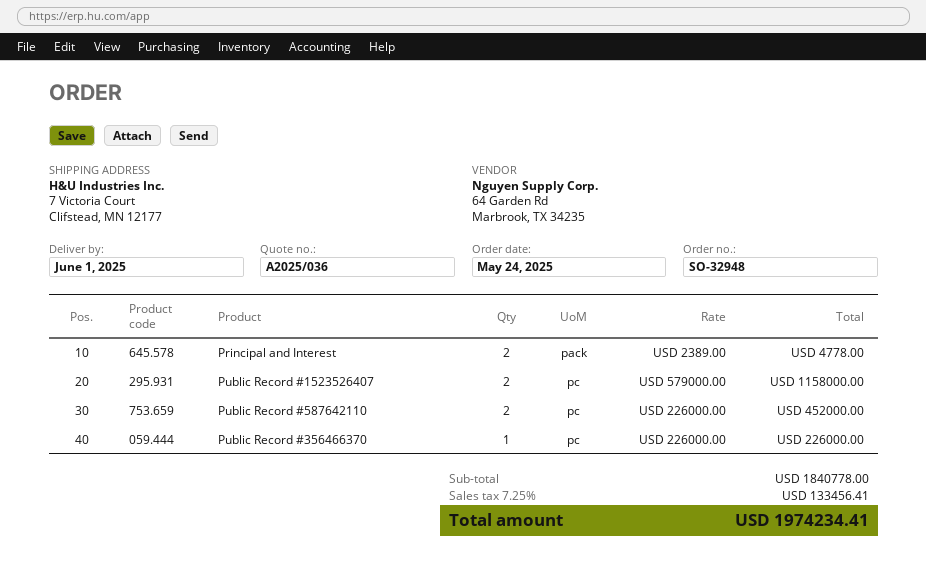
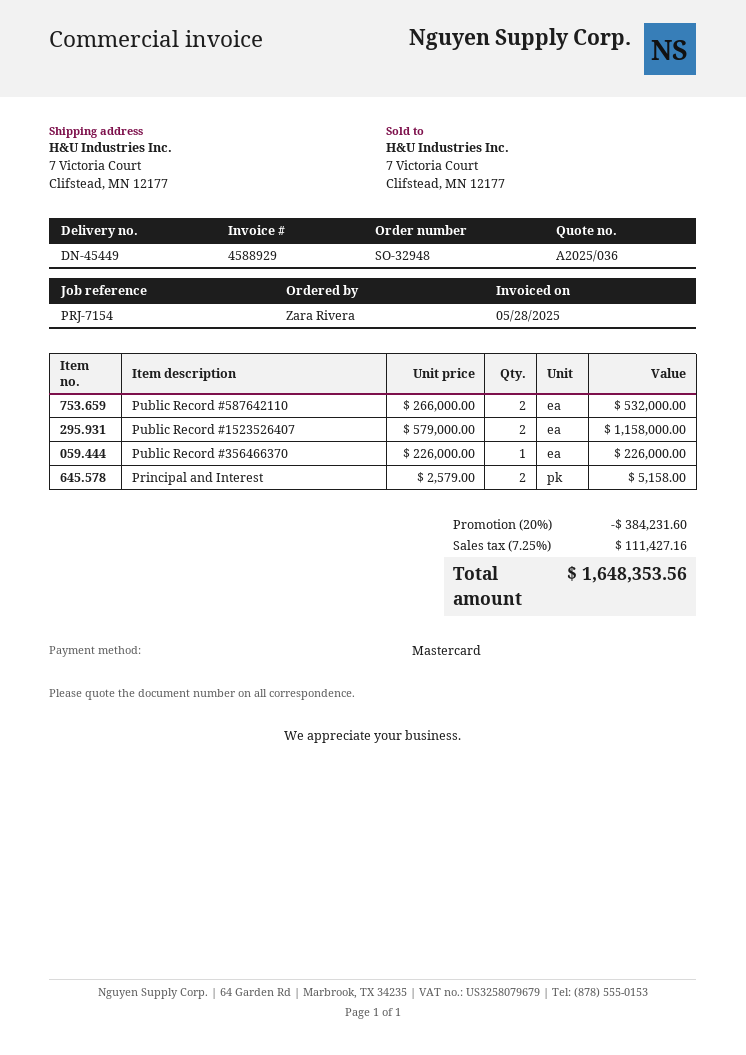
Principal and Interest: 2 x 2389.00 = 4778.00 -> 2 x 2579.00 = 5158.00
Public Record #587642110: 2 x 226000.00 = 452000.00 -> 2 x 266000.00 = 532000.00
discount: none -> 20% = 384231.60
tax: 7.25% = 133456.41 -> 7.25% = 111427.16
total: 1974234.41 -> 1648353.56

